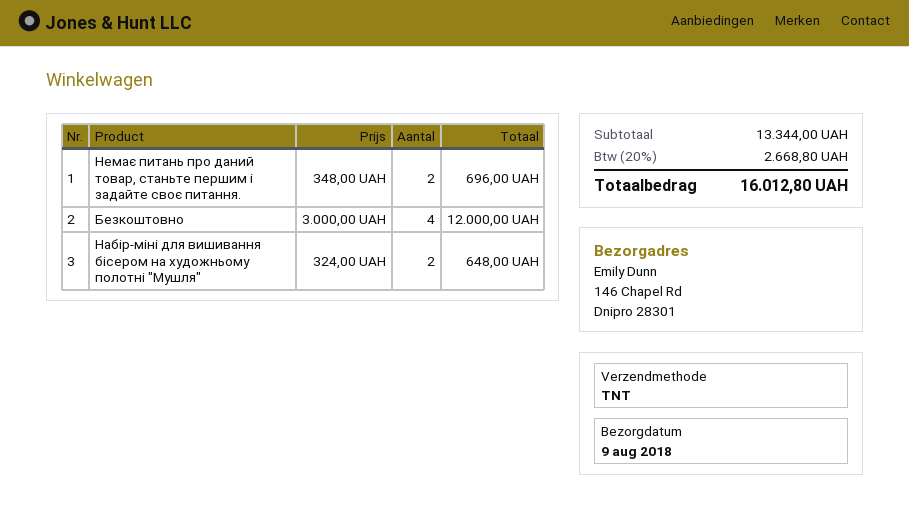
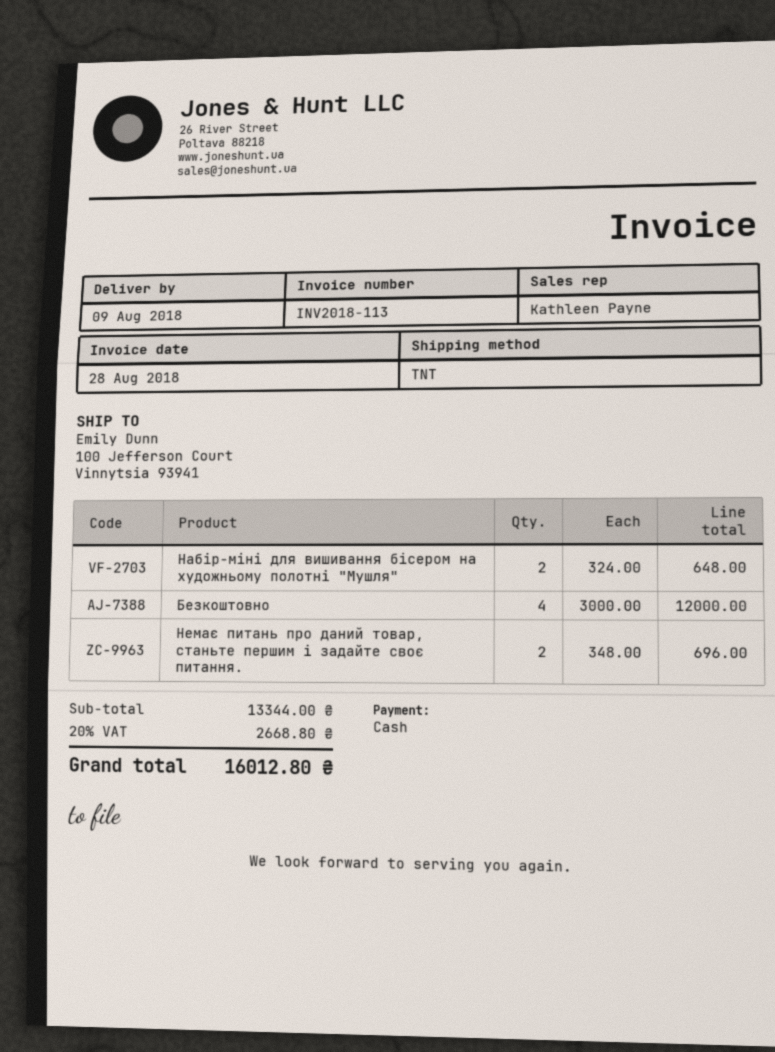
ship to: 146 Chapel Rd, Dnipro 28301 -> 100 Jefferson Court, Vinnytsia 93941

